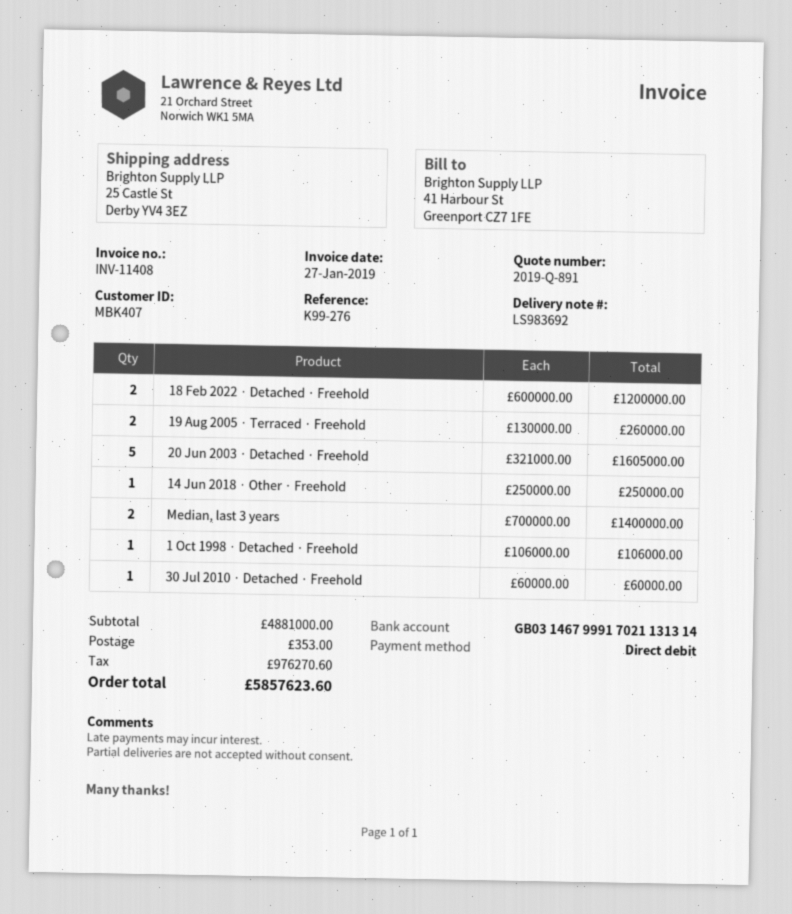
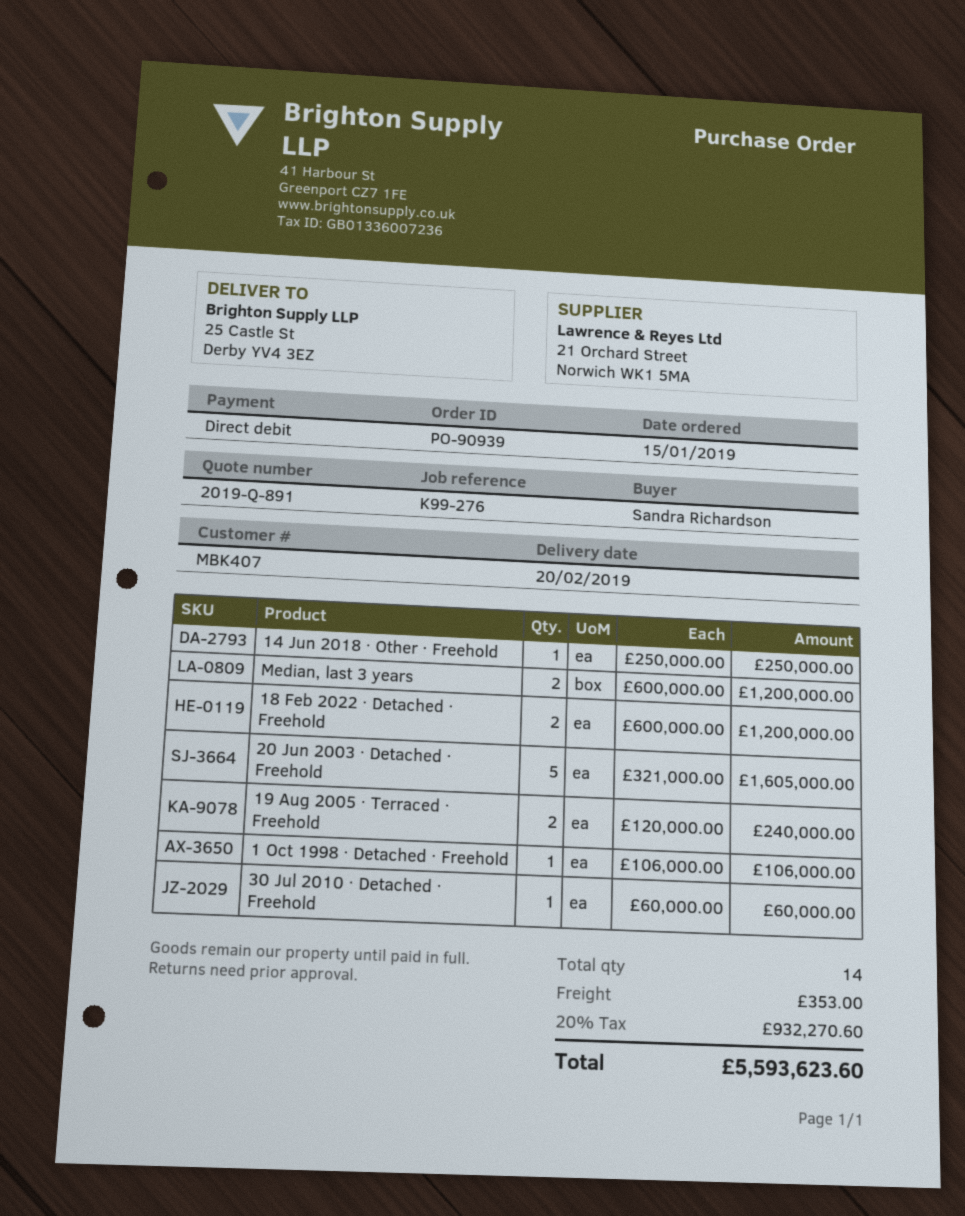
19 Aug 2005 · Terraced · Freehold: 2 x 130000.00 = 260000.00 -> 2 x 120000.00 = 240000.00
Median, last 3 years: 2 x 700000.00 = 1400000.00 -> 2 x 600000.00 = 1200000.00
tax: 976270.60 -> 932270.60
total: 5857623.60 -> 5593623.60

